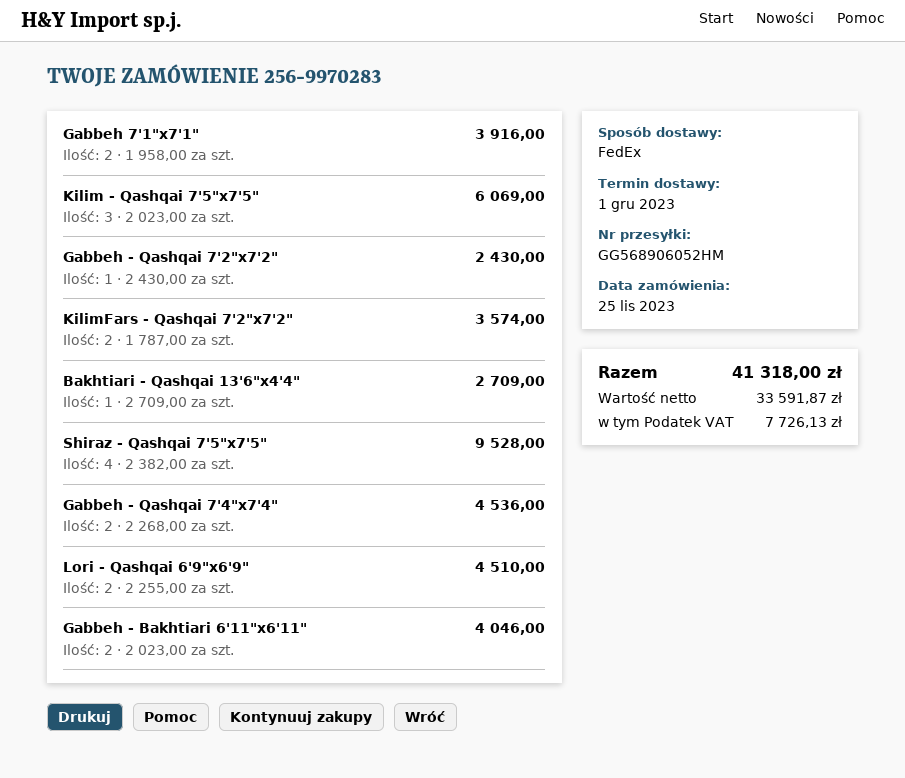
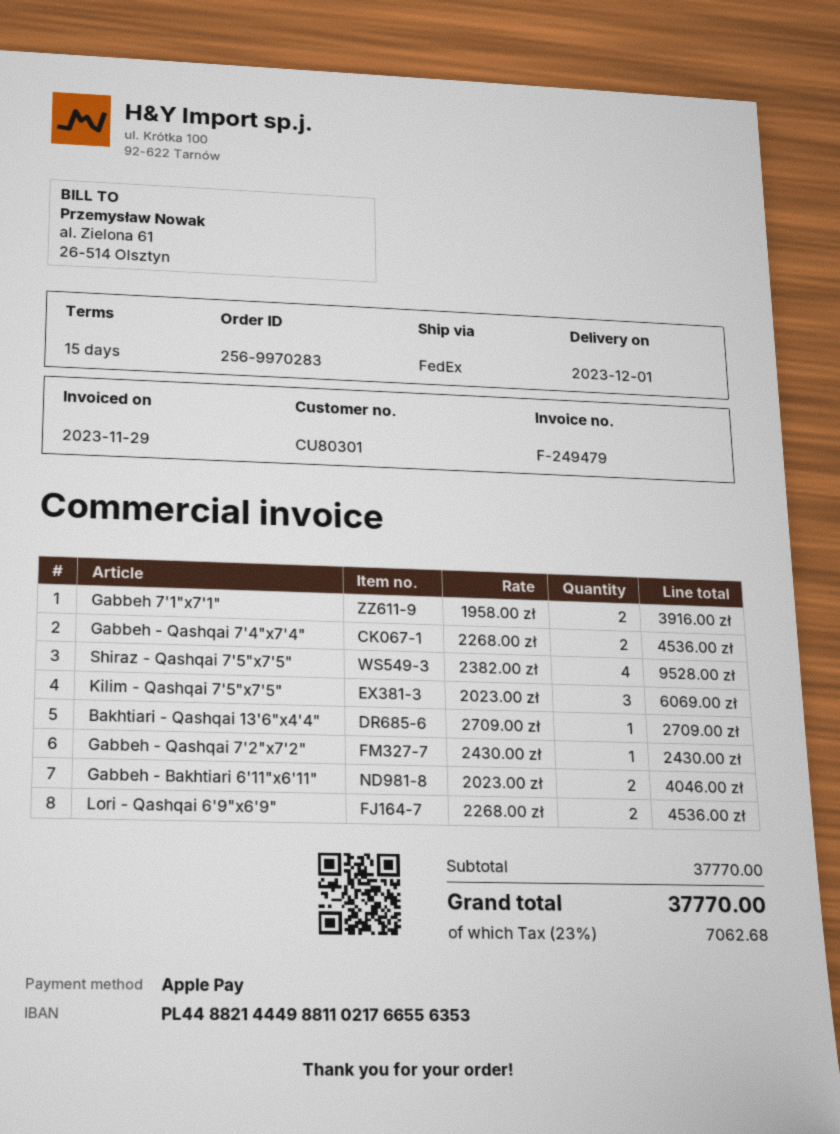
KilimFars - Qashqai 7'2"x7'2": 2 x 1787.00 = 3574.00 -> none
Lori - Qashqai 6'9"x6'9": 2 x 2255.00 = 4510.00 -> 2 x 2268.00 = 4536.00
tax: 7726.13 -> 7062.68
total: 41318.00 -> 37770.00

